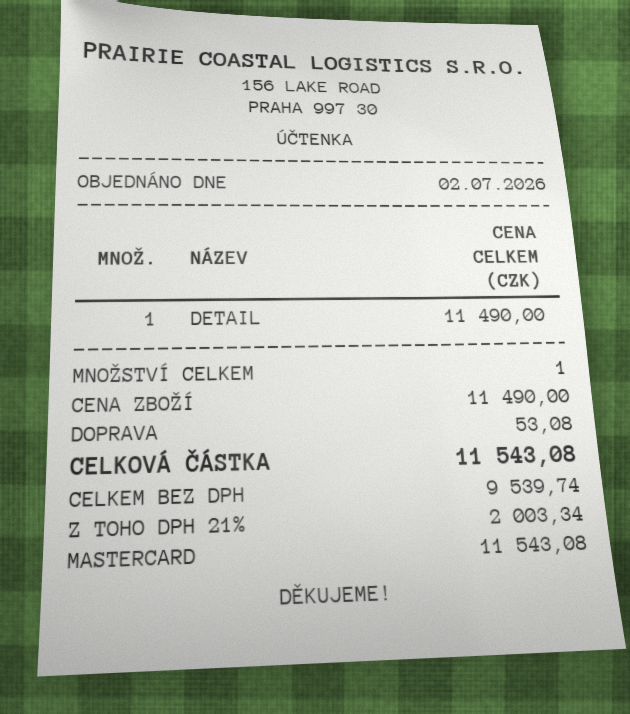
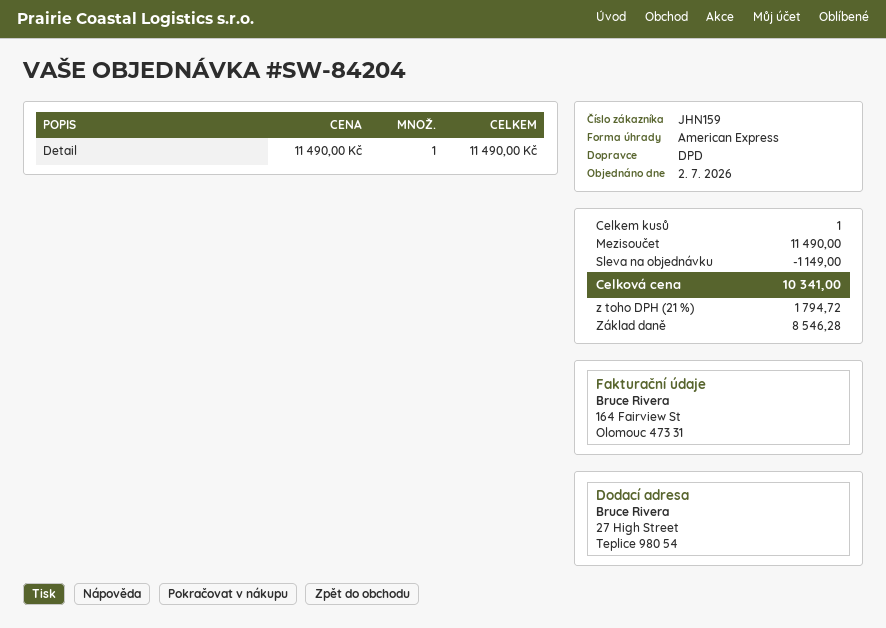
payment method: Mastercard -> American Express
discount: none -> 1149.00
shipping: 53.08 -> none
net: 9539.74 -> 8546.28
tax: 21% = 2003.34 -> 21% = 1794.72
total: 11543.08 -> 10341.00

